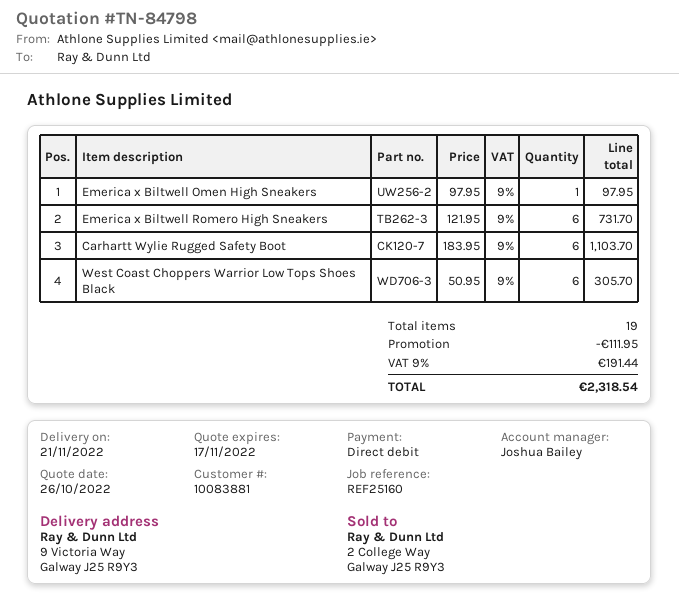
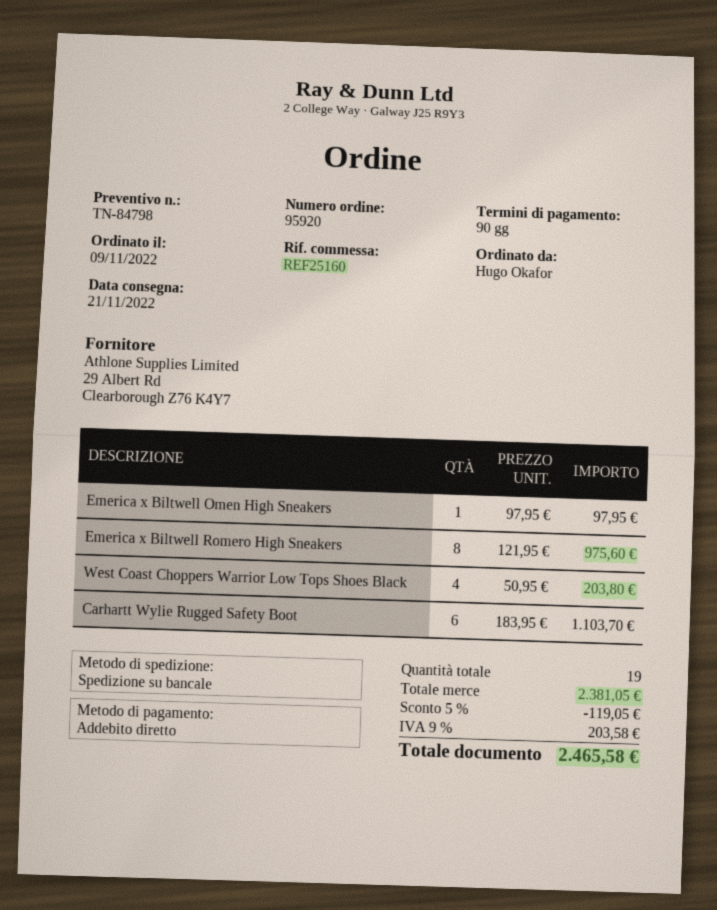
Emerica x Biltwell Romero High Sneakers: 6 x 121.95 = 731.70 -> 8 x 121.95 = 975.60
West Coast Choppers Warrior Low Tops Shoes Black: 6 x 50.95 = 305.70 -> 4 x 50.95 = 203.80
discount: 111.95 -> 119.05
tax: 9% = 191.44 -> 9% = 203.58
total: 2318.54 -> 2465.58

